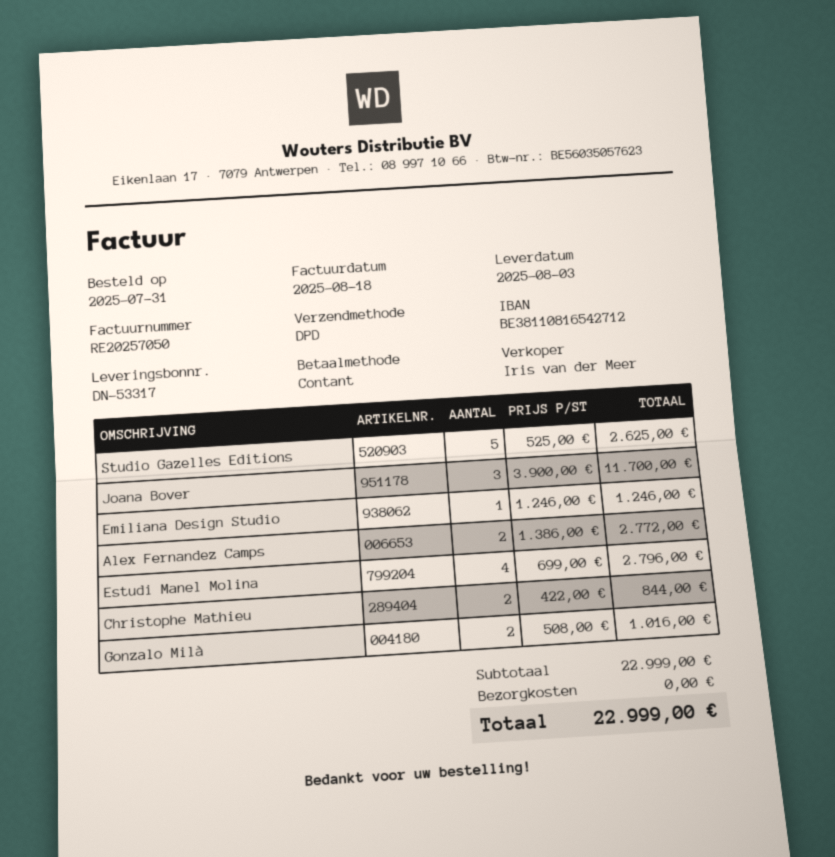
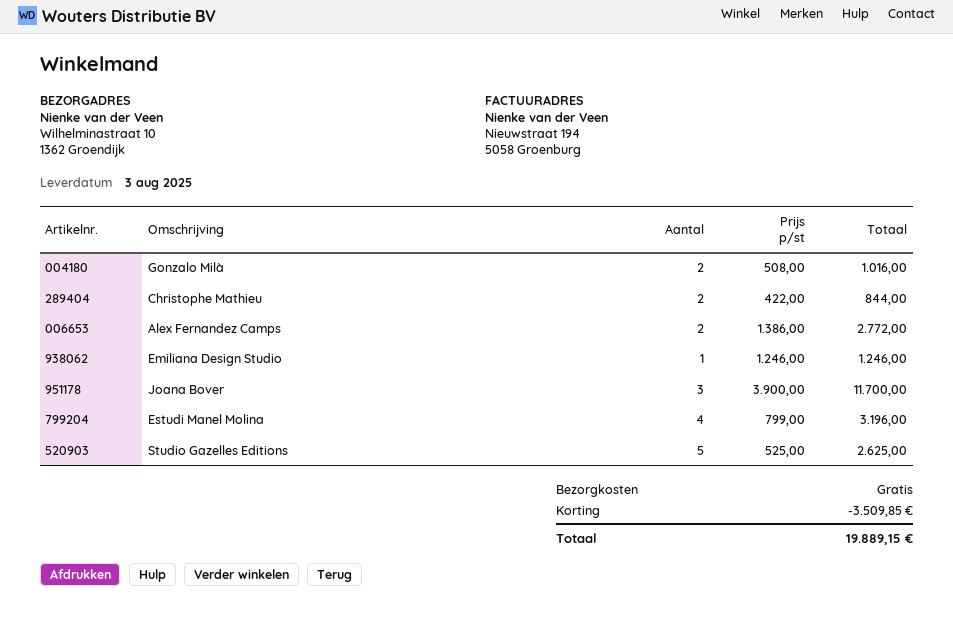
Estudi Manel Molina: 4 x 699.00 = 2796.00 -> 4 x 799.00 = 3196.00
discount: none -> 3509.85
total: 22999.00 -> 19889.15

